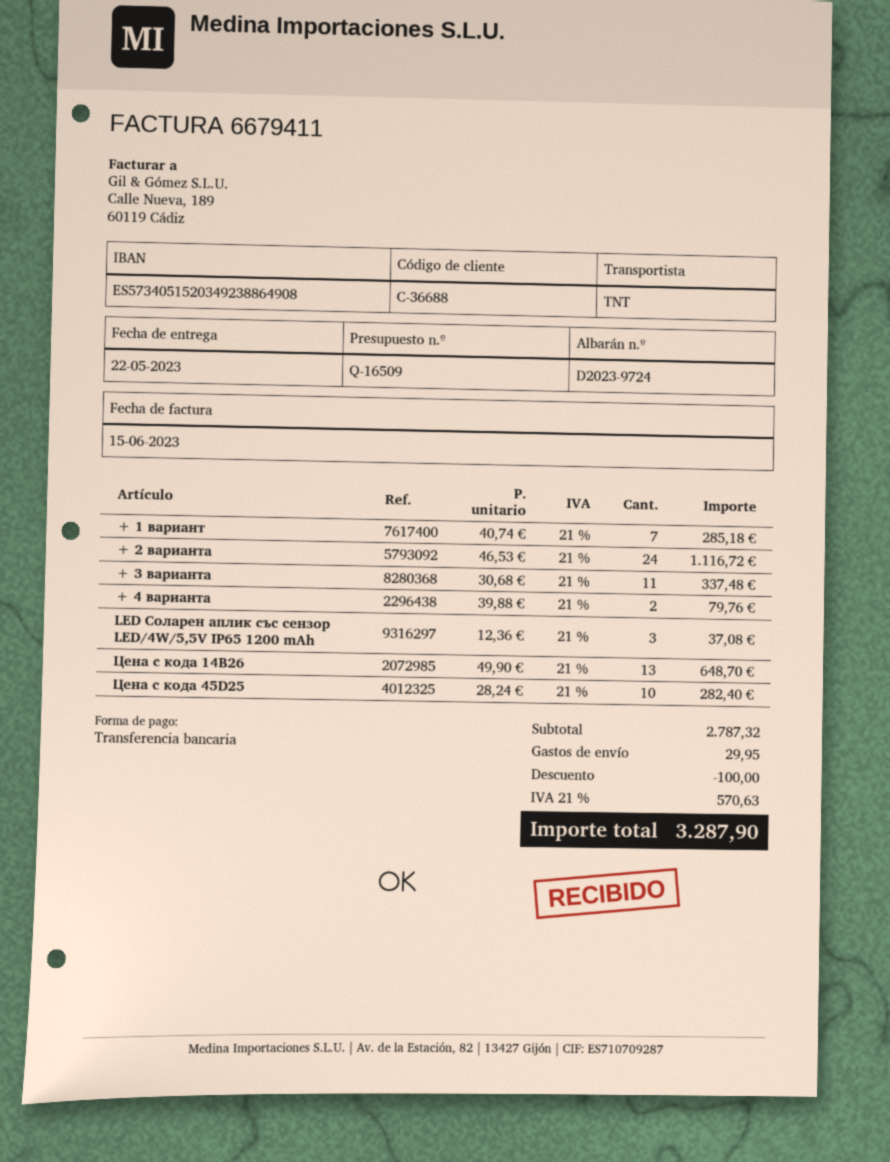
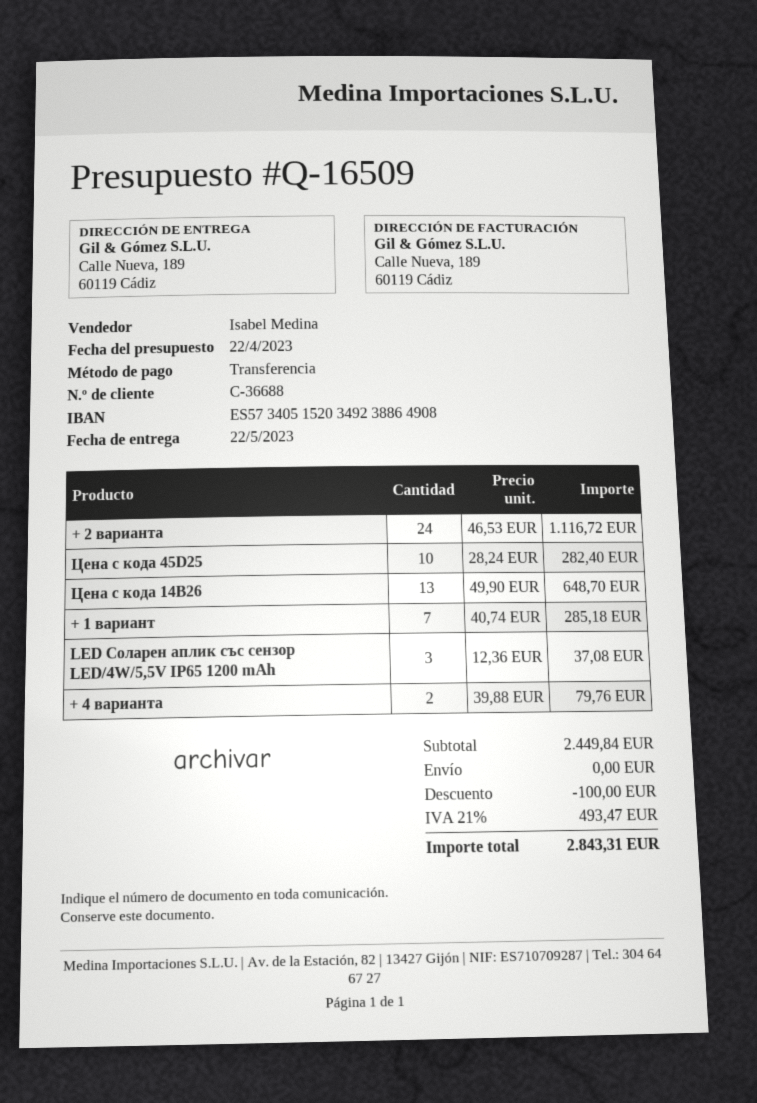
+ 3 варианта: 11 x 30.68 = 337.48 -> none
subtotal: 2787.32 -> 2449.84
shipping: 29.95 -> 0.00
tax: 21% = 570.63 -> 21% = 493.47
total: 3287.90 -> 2843.31

